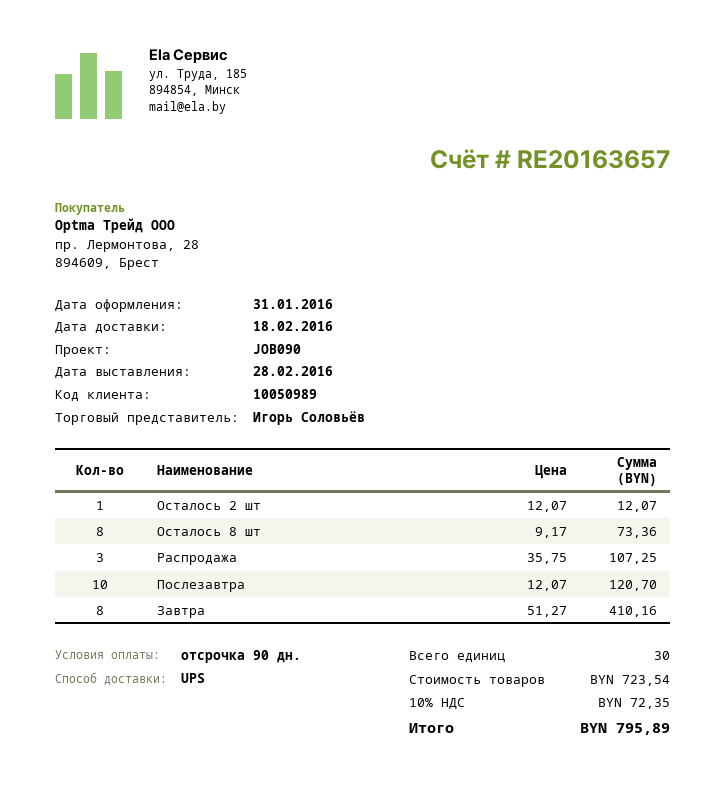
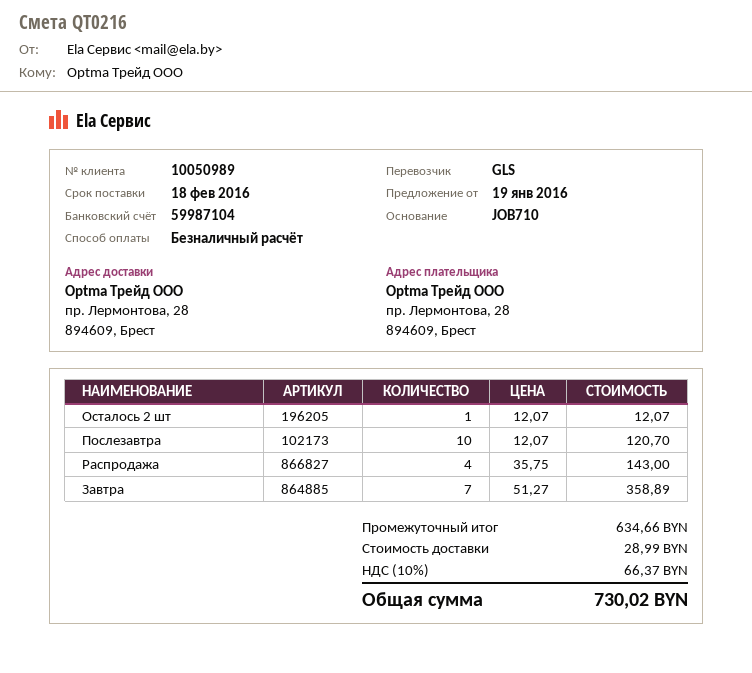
reference: JOB090 -> JOB710
shipping method: UPS -> GLS
Осталось 8 шт: 8 x 9.17 = 73.36 -> none
Распродажа: 3 x 35.75 = 107.25 -> 4 x 35.75 = 143.00
Завтра: 8 x 51.27 = 410.16 -> 7 x 51.27 = 358.89
subtotal: 723.54 -> 634.66
shipping: none -> 28.99
tax: 10% = 72.35 -> 10% = 66.37
total: 795.89 -> 730.02

